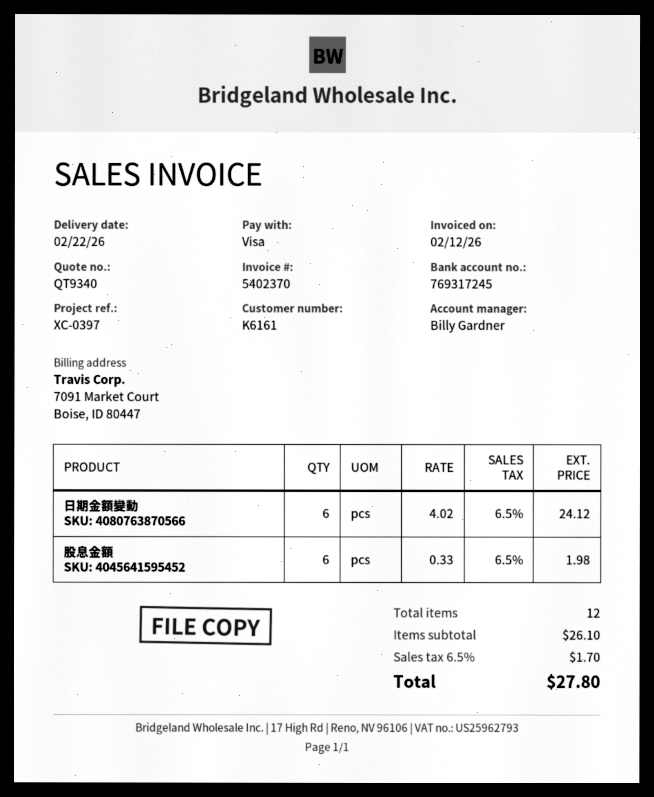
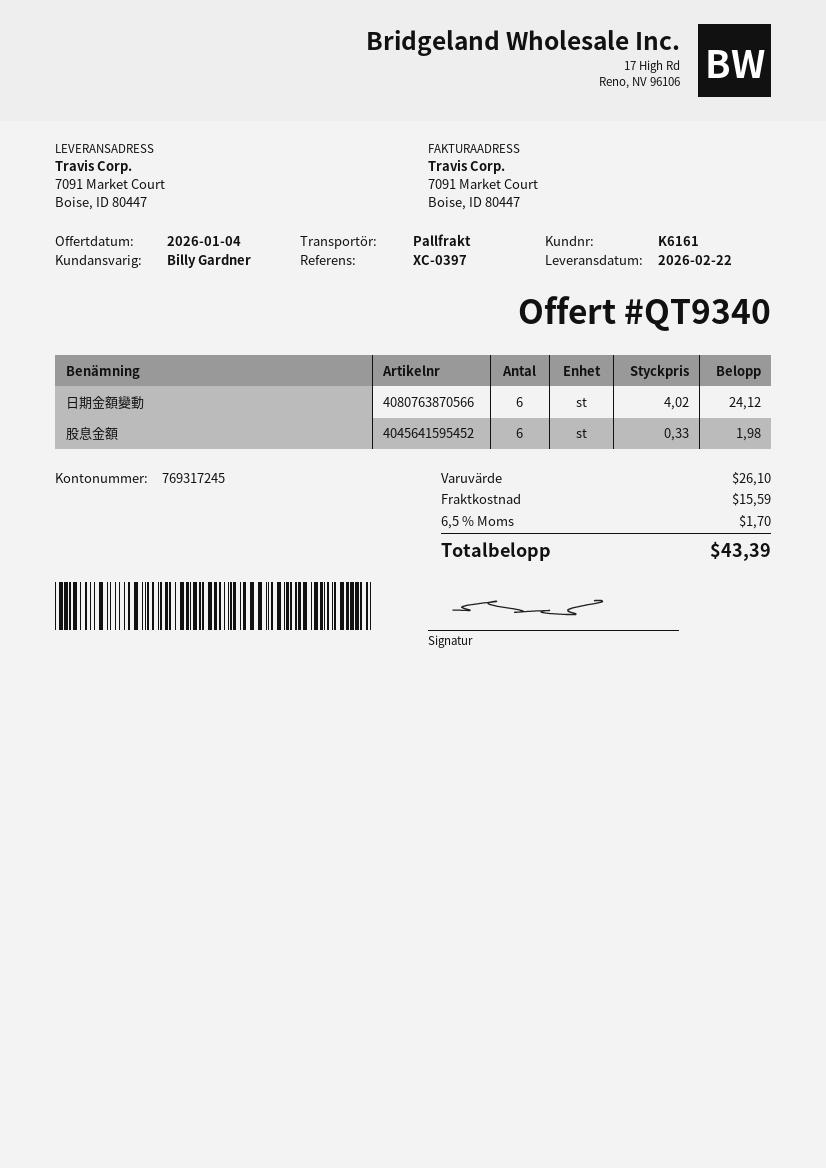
shipping: none -> 15.59
total: 27.80 -> 43.39

